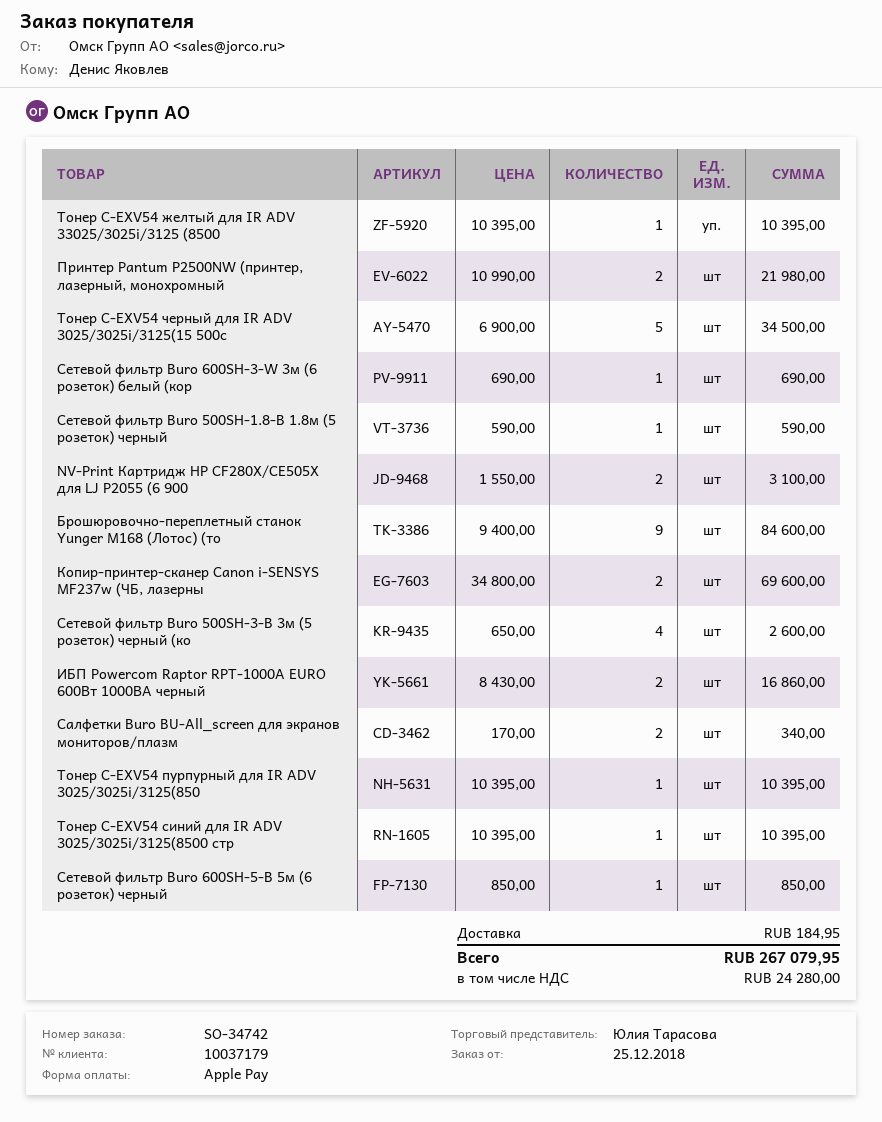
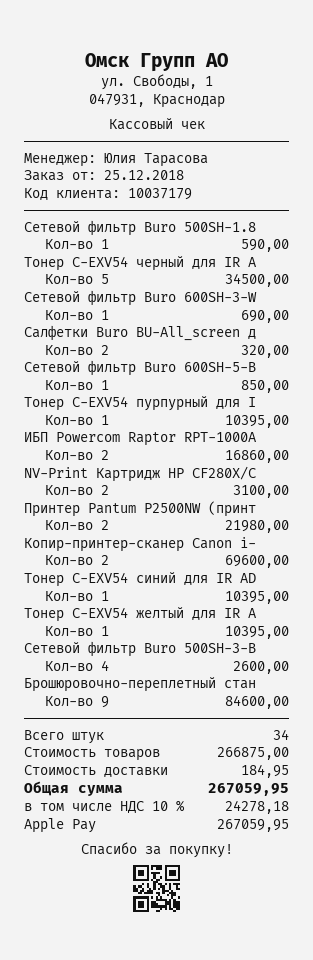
Салфетки Buro BU-All_screen для экранов мониторов/плазм: 2 for 340.00 -> 2 for 320.00
tax: 24280.00 -> 24278.18
total: 267079.95 -> 267059.95

